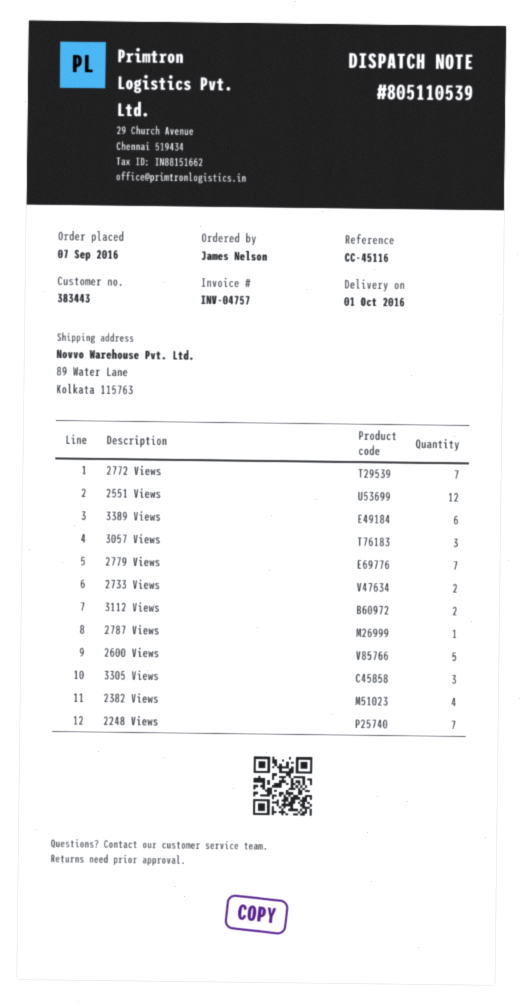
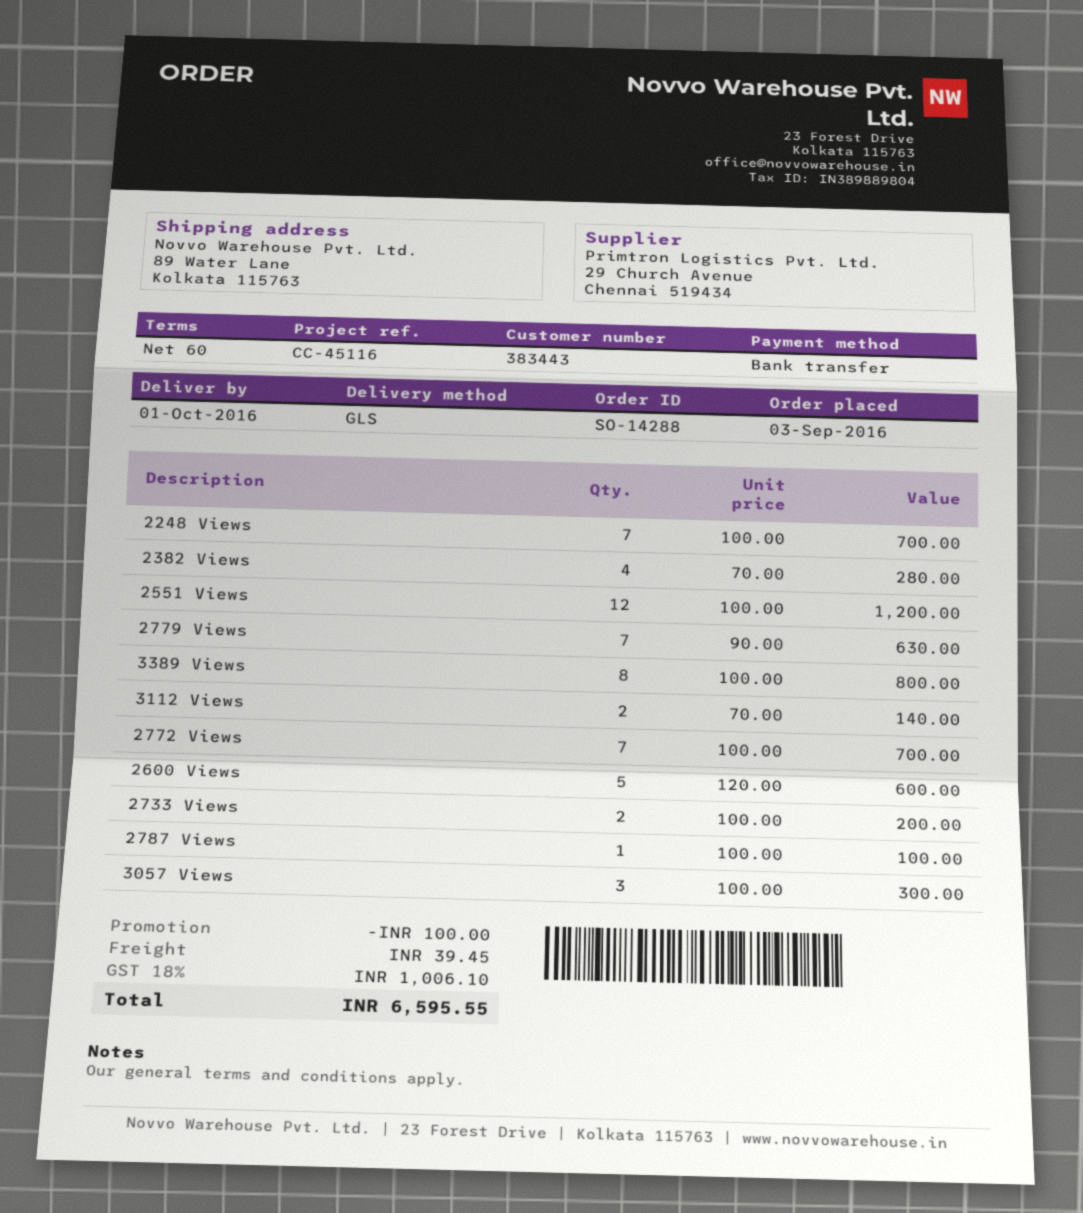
order date: 2016-09-07 -> 2016-09-03
3389 Views: 6 -> 8
3305 Views: 3 -> none

